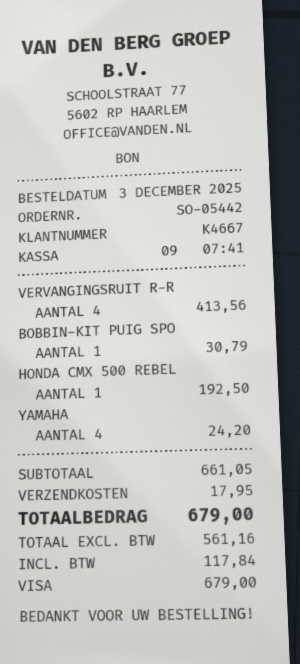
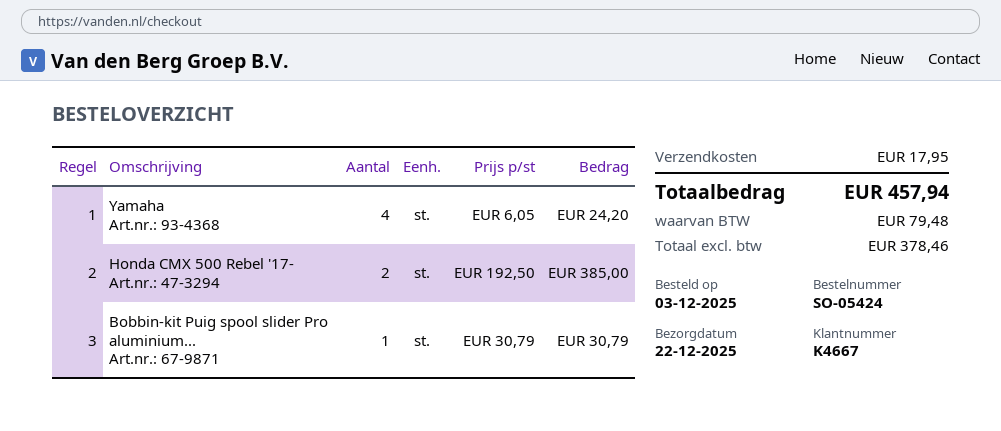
order number: SO-05442 -> SO-05424
VERVANGINGSRUIT R-R: 4 for 413.56 -> none
HONDA CMX 500 REBEL: 1 for 192.50 -> 2 for 385.00
net: 561.16 -> 378.46
tax: 117.84 -> 79.48
total: 679.00 -> 457.94

